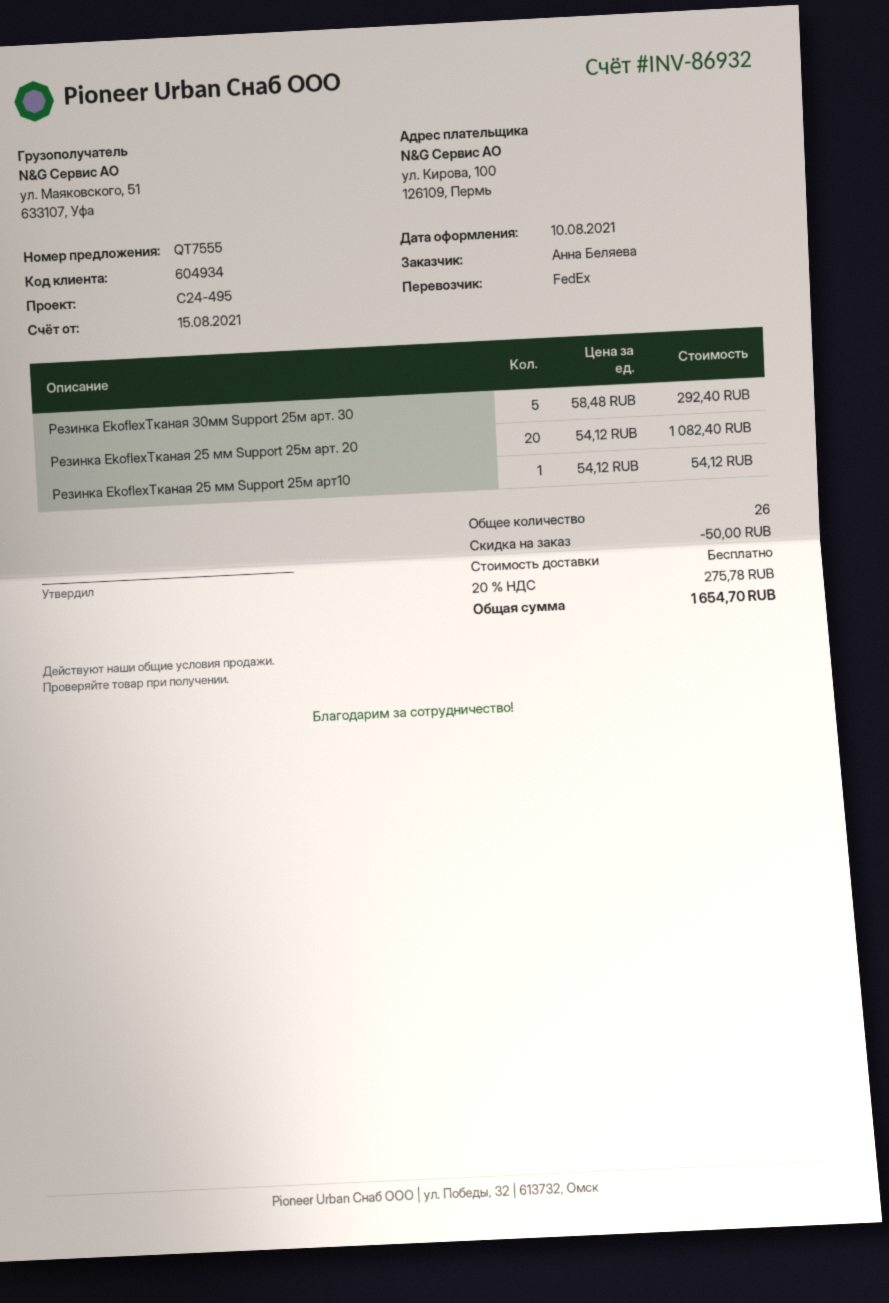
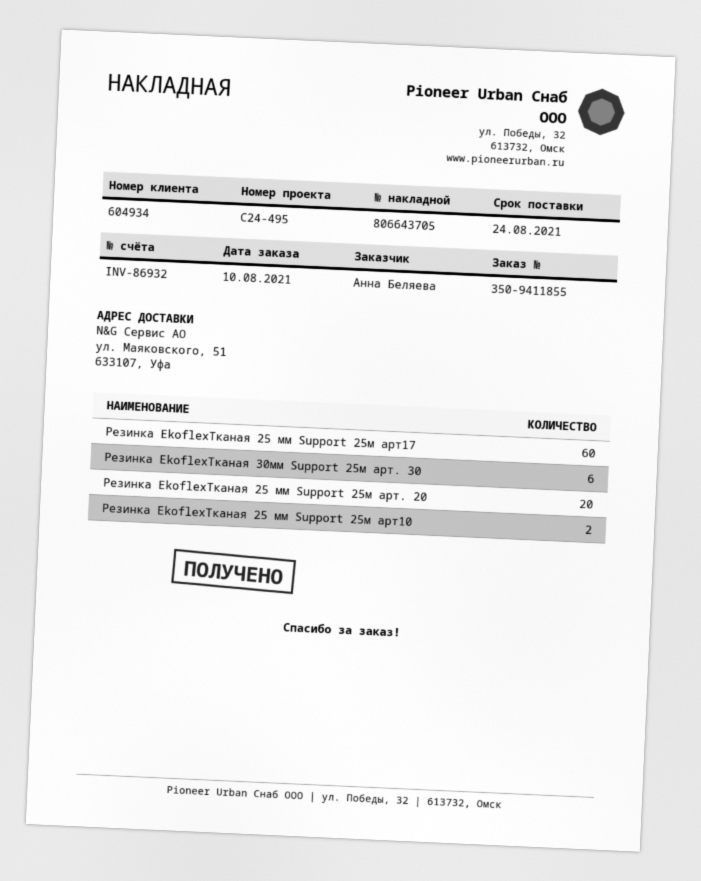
Резинка EkoflexТканая 30мм Support 25м арт. 30: 5 -> 6
Резинка EkoflexТканая 25 мм Support 25м арт10: 1 -> 2
Резинка EkoflexТканая 25 мм Support 25м арт17: none -> 60

